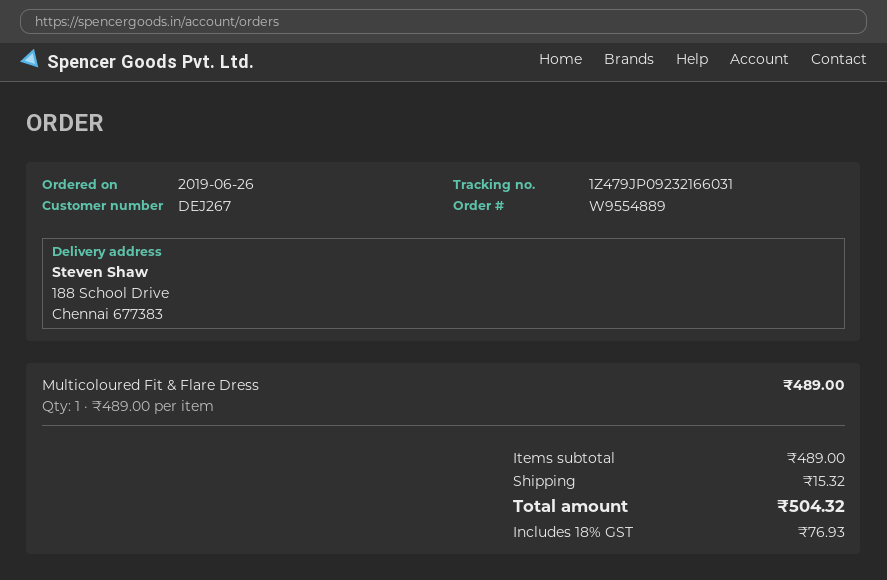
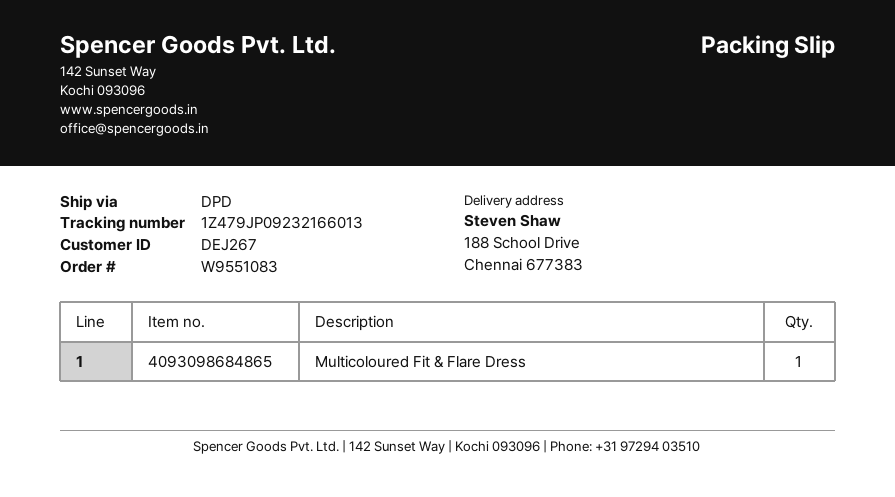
order number: W9554889 -> W9551083
tracking number: 1Z479JP09232166031 -> 1Z479JP09232166013

